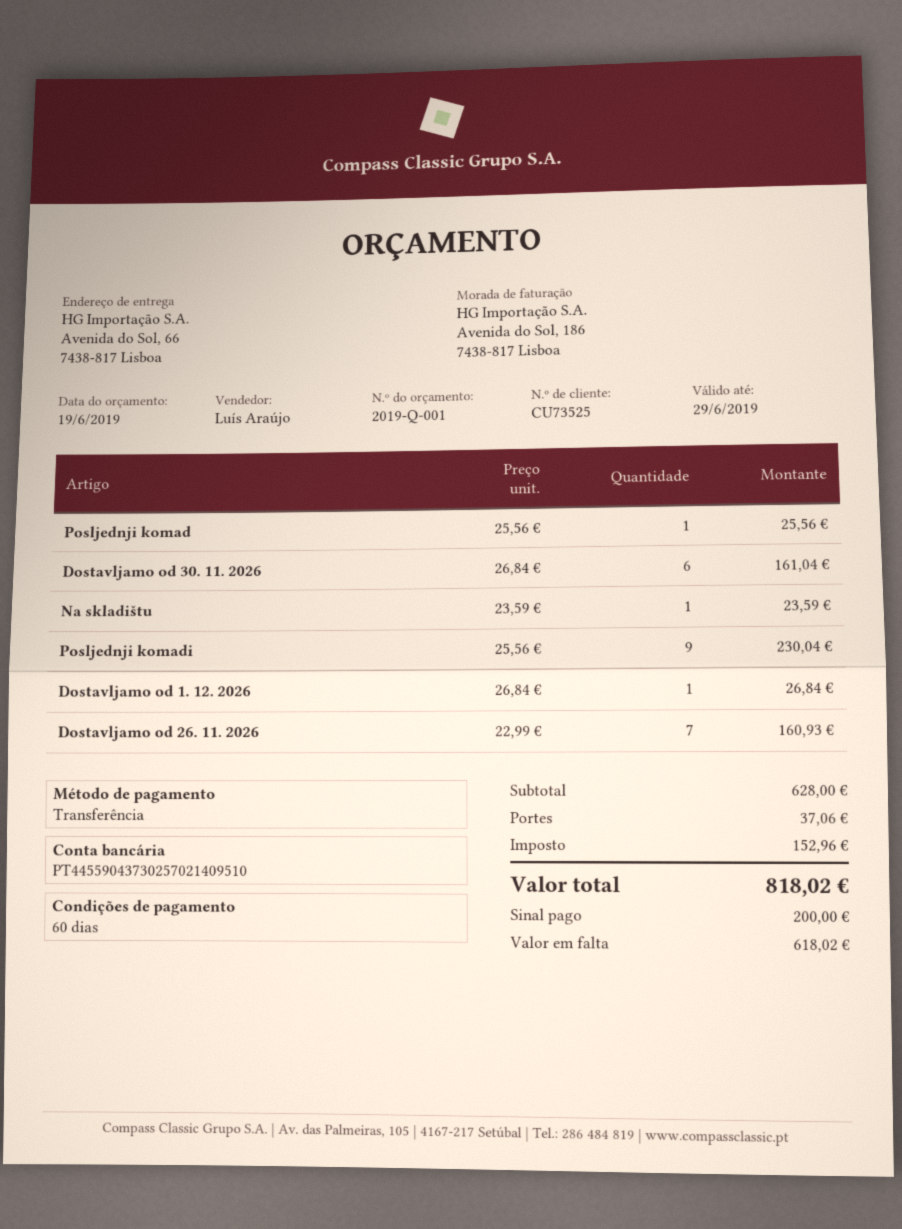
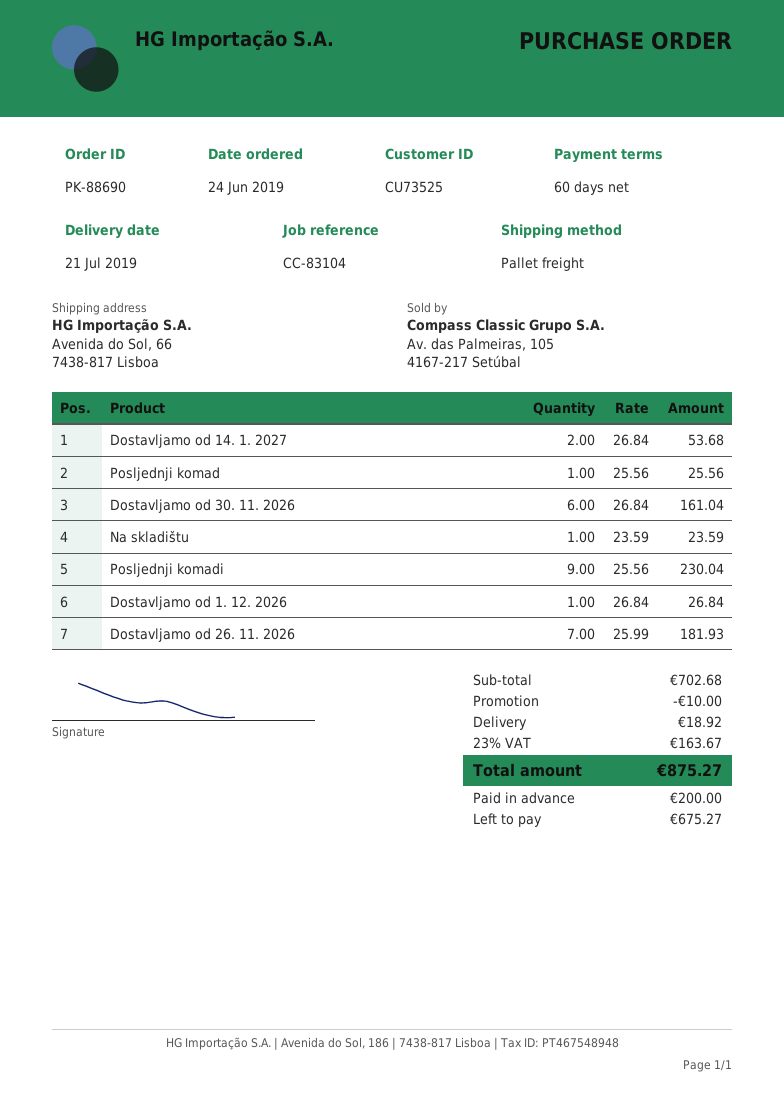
Dostavljamo od 26. 11. 2026: 7 x 22.99 = 160.93 -> 7 x 25.99 = 181.93
Dostavljamo od 14. 1. 2027: none -> 2 x 26.84 = 53.68
subtotal: 628.00 -> 702.68
discount: none -> 10.00
shipping: 37.06 -> 18.92
tax: 152.96 -> 163.67
total: 818.02 -> 875.27
balance: 618.02 -> 675.27

